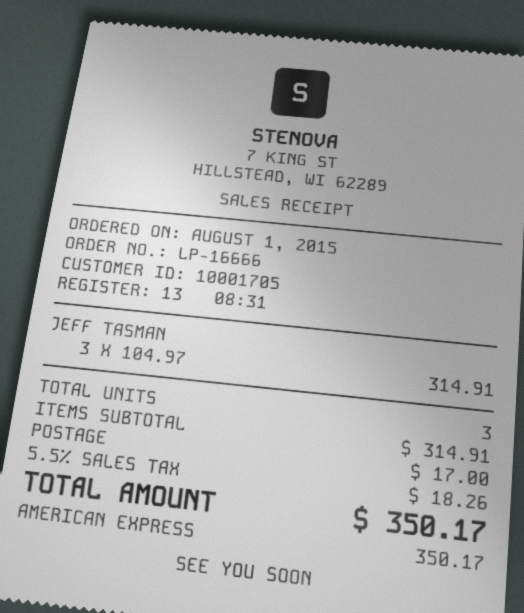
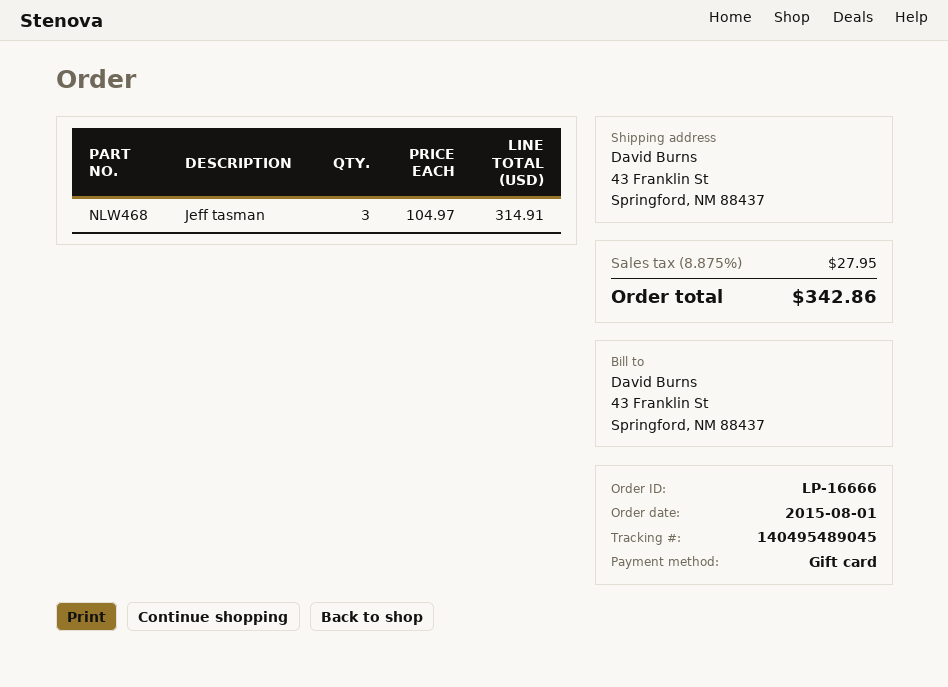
payment method: American Express -> gift card
shipping: 17.00 -> none
tax: 5.5% = 18.26 -> 8.875% = 27.95
total: 350.17 -> 342.86

